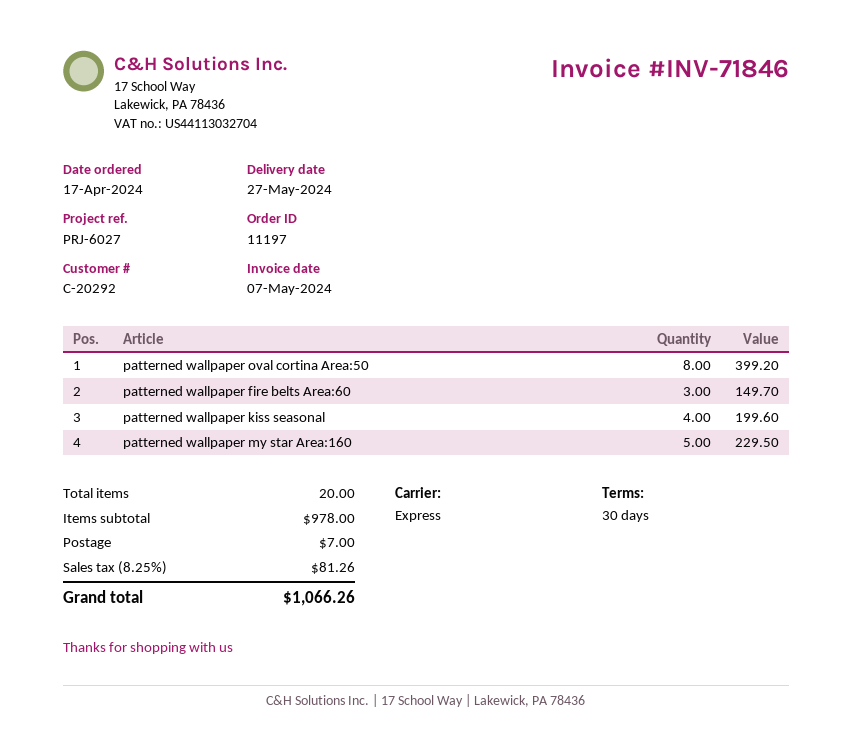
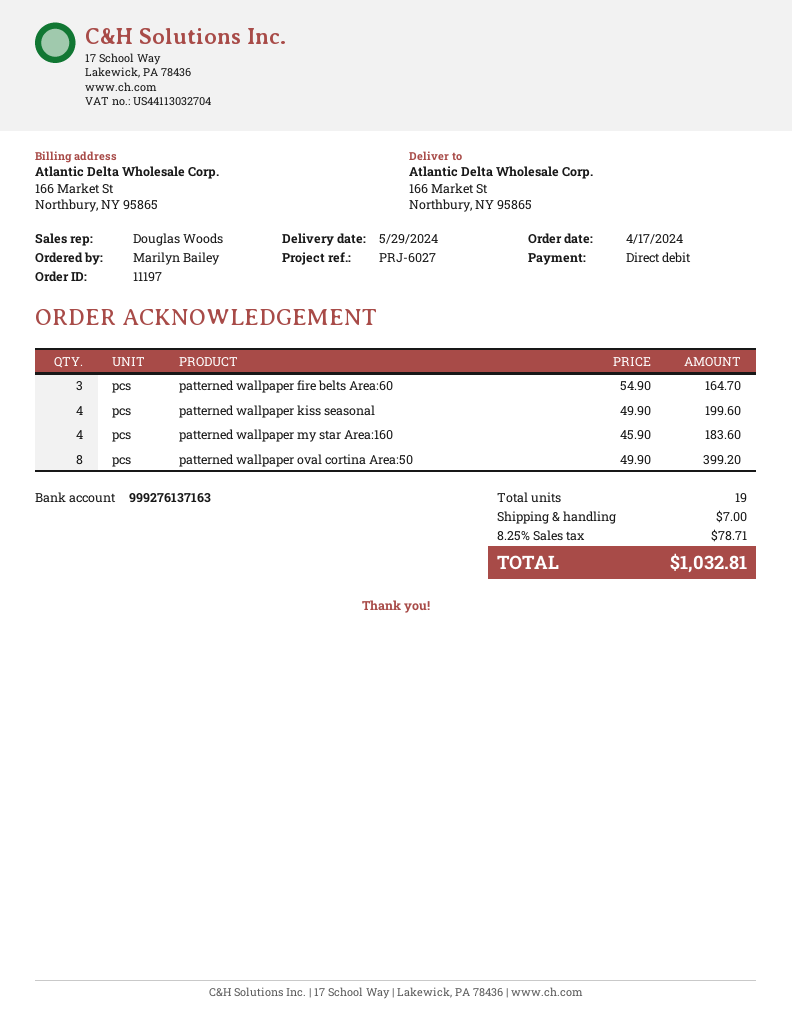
delivery date: 2024-05-27 -> 2024-05-29
patterned wallpaper fire belts Area:60: 3 for 149.70 -> 3 for 164.70
patterned wallpaper my star Area:160: 5 for 229.50 -> 4 for 183.60
total quantity: 20 -> 19
tax: 8.25% = 81.26 -> 8.25% = 78.71
total: 1066.26 -> 1032.81

